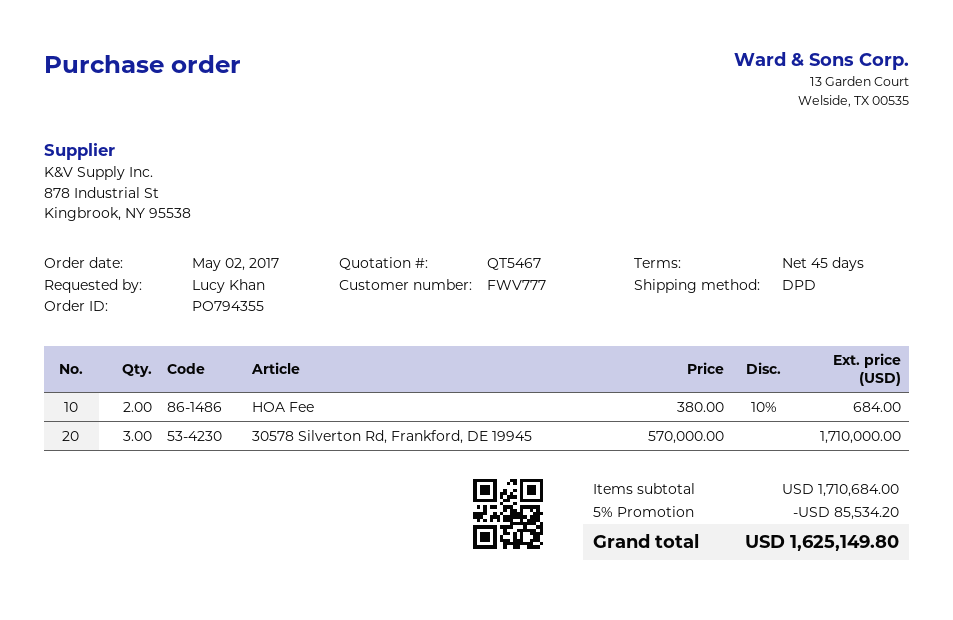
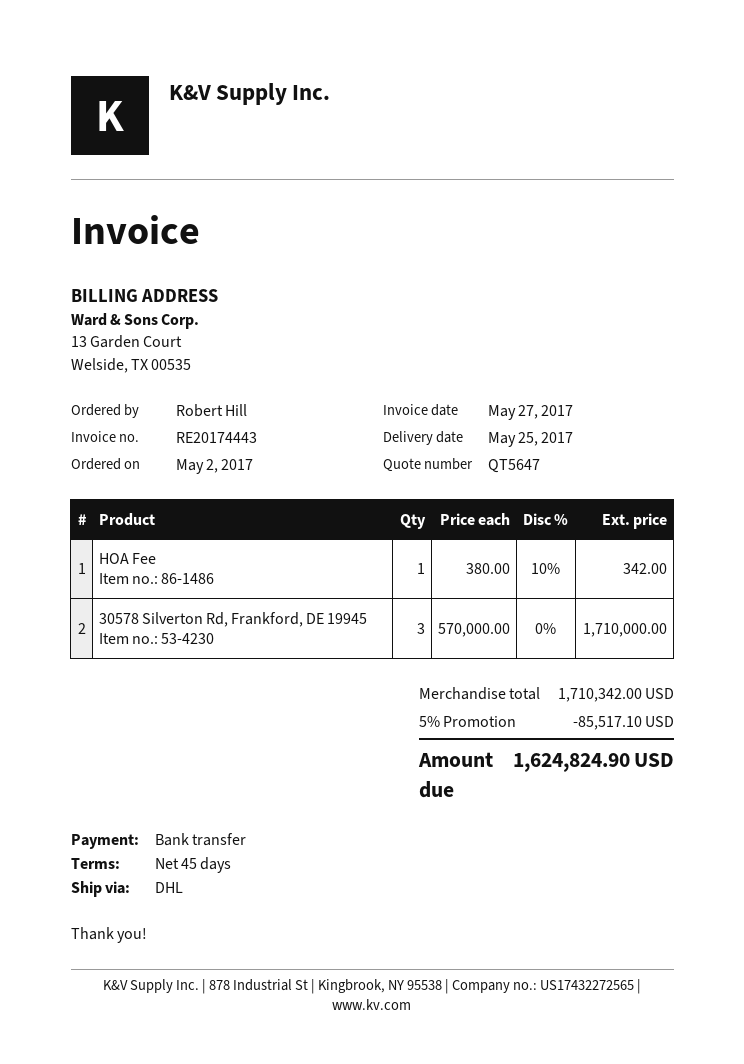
quote number: QT5467 -> QT5647
ordered by: Lucy Khan -> Robert Hill
shipping method: DPD -> DHL
HOA Fee: 2 x 380.00 - 10% = 684.00 -> 1 x 380.00 - 10% = 342.00
subtotal: 1710684.00 -> 1710342.00
discount: 5% = 85534.20 -> 5% = 85517.10
total: 1625149.80 -> 1624824.90

